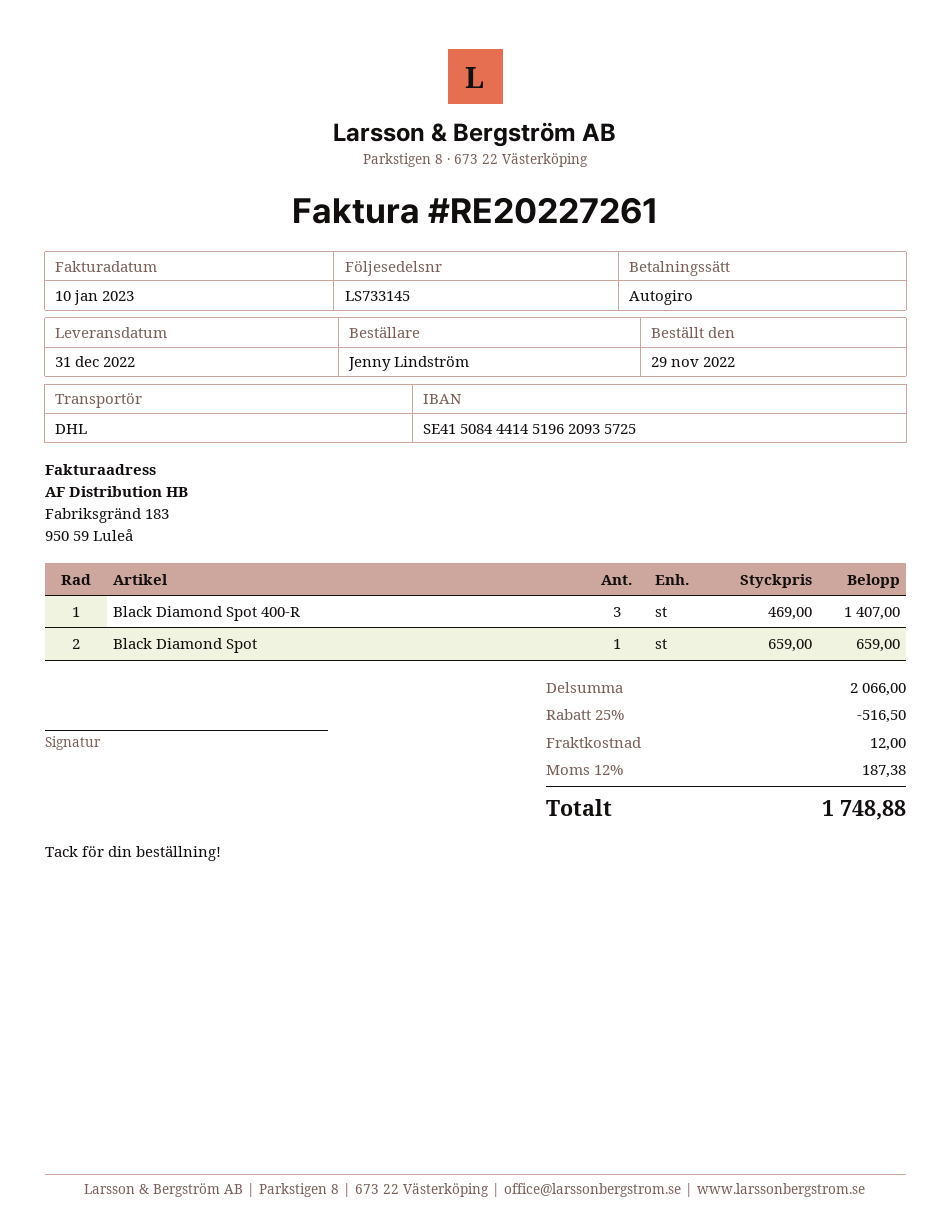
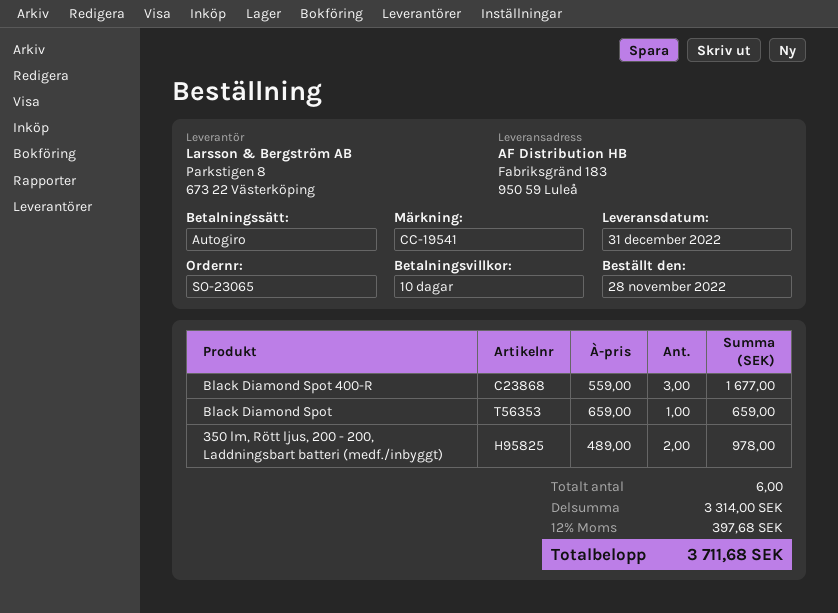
order date: 2022-11-29 -> 2022-11-28
Black Diamond Spot 400-R: 3 x 469.00 = 1407.00 -> 3 x 559.00 = 1677.00
350 lm, Rött ljus, 200 - 200, Laddningsbart batteri (medf./inbyggt): none -> 2 x 489.00 = 978.00
subtotal: 2066.00 -> 3314.00
discount: 25% = 516.50 -> none
shipping: 12.00 -> none
tax: 12% = 187.38 -> 12% = 397.68
total: 1748.88 -> 3711.68

